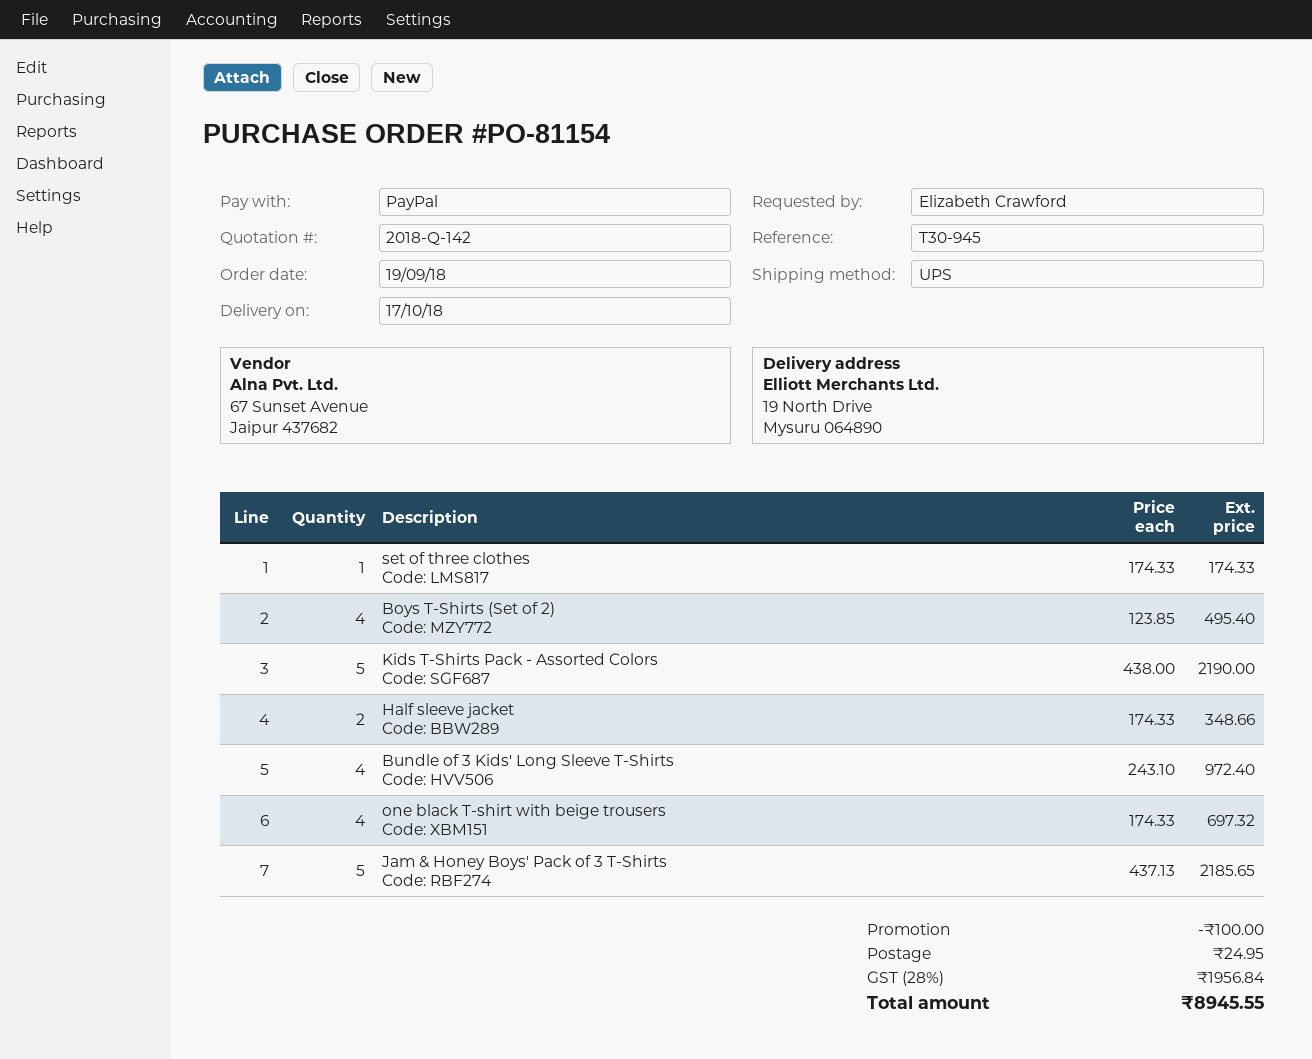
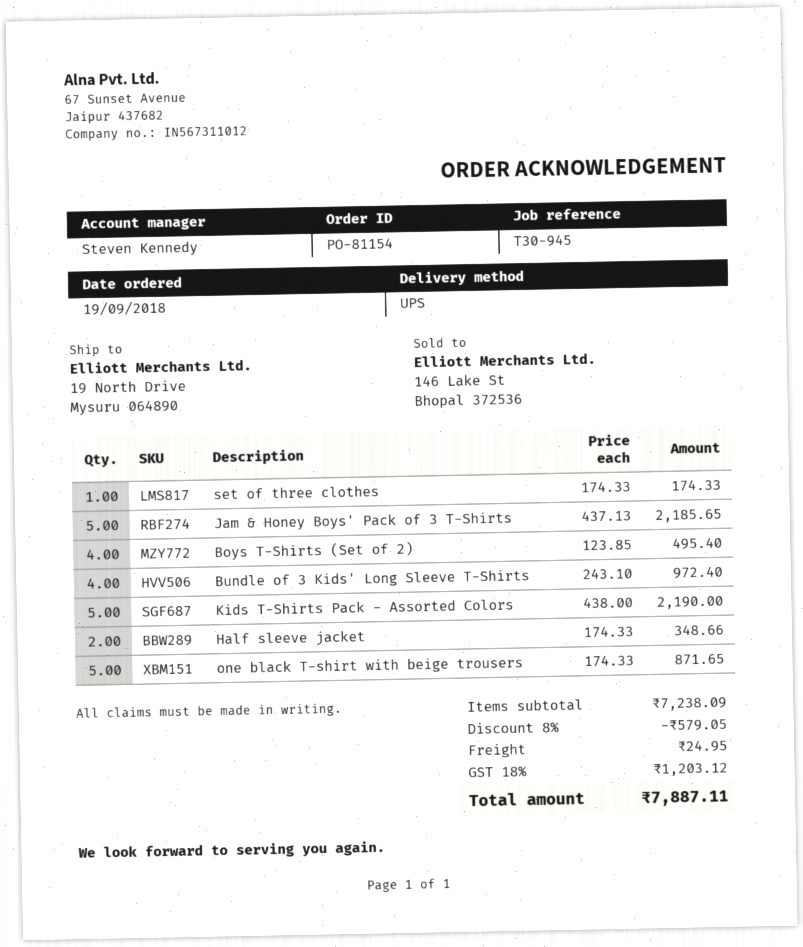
one black T-shirt with beige trousers: 4 x 174.33 = 697.32 -> 5 x 174.33 = 871.65
discount: 100.00 -> 579.05
tax: 28% = 1956.84 -> 18% = 1203.12
total: 8945.55 -> 7887.11

